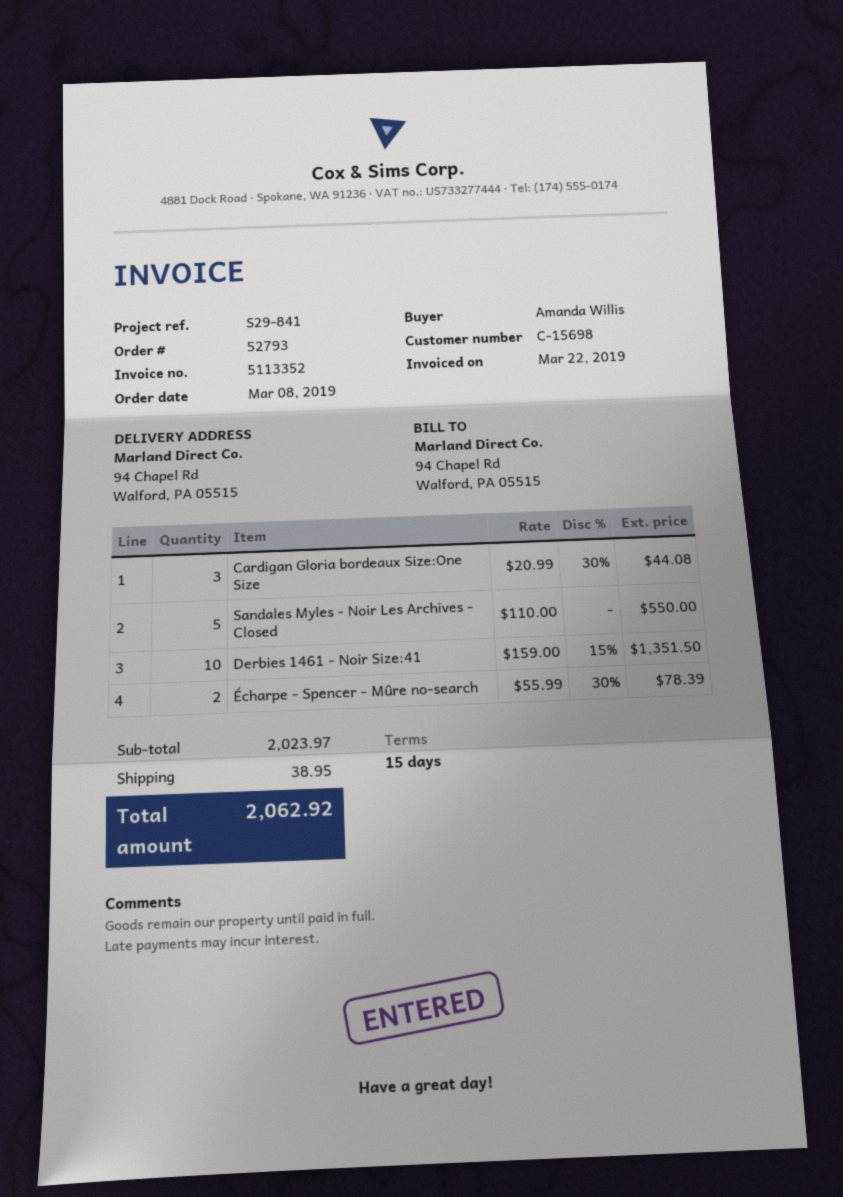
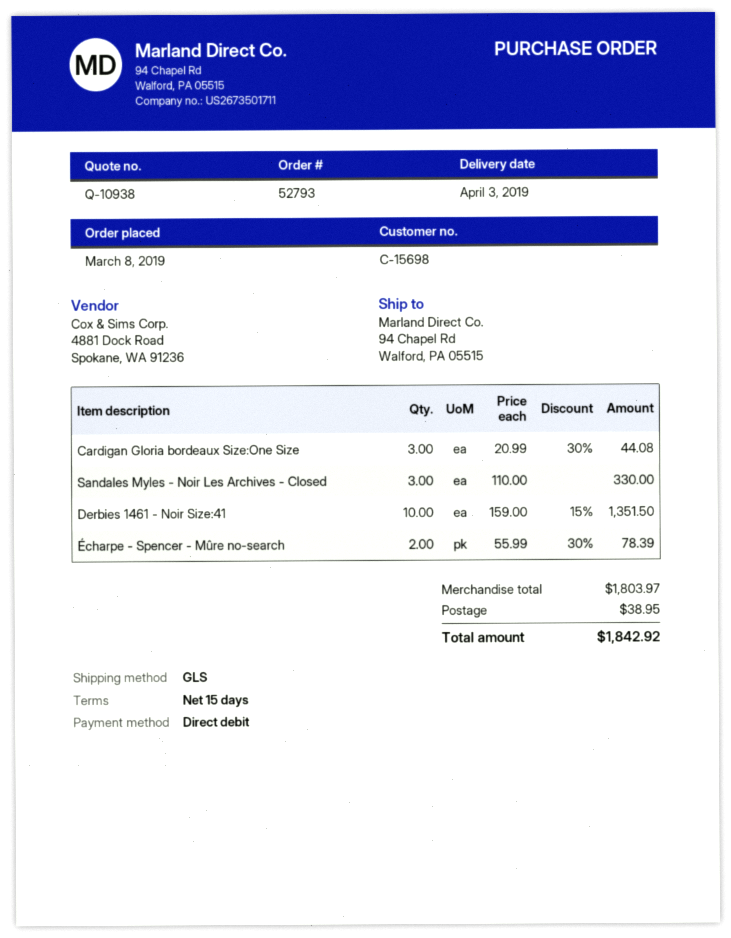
Sandales Myles - Noir Les Archives - Closed: 5 x 110.00 = 550.00 -> 3 x 110.00 = 330.00
subtotal: 2023.97 -> 1803.97
total: 2062.92 -> 1842.92

